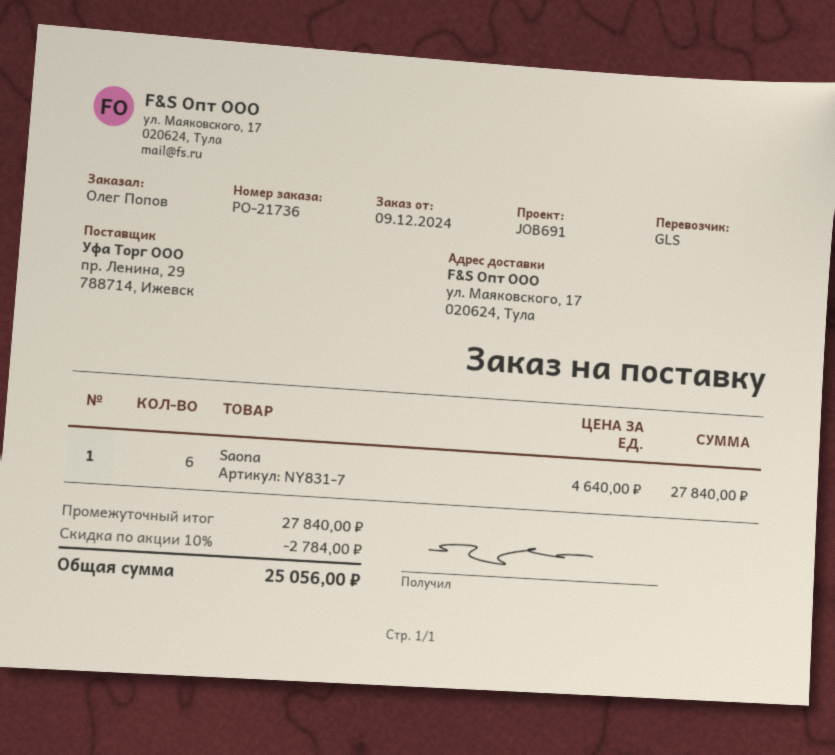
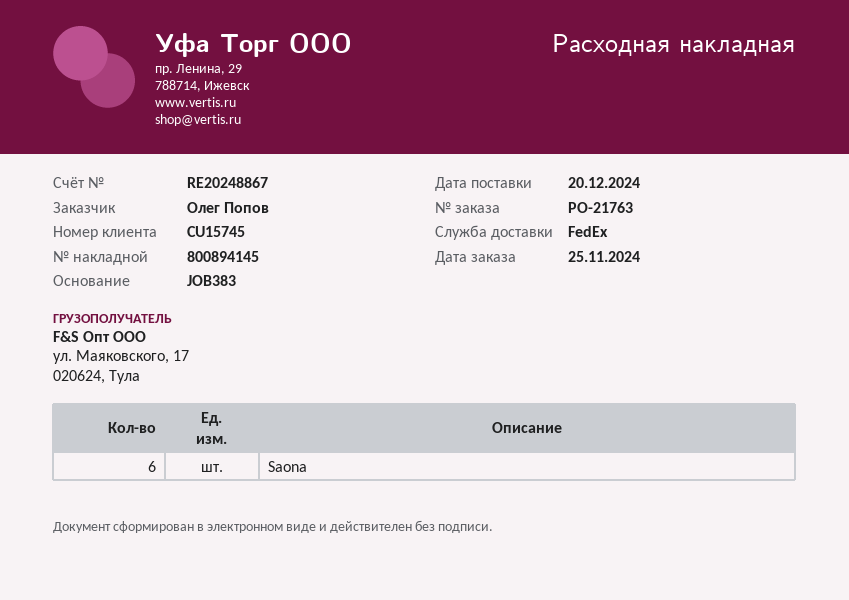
order number: PO-21736 -> PO-21763
order date: 2024-12-09 -> 2024-11-25
reference: JOB691 -> JOB383
shipping method: GLS -> FedEx

